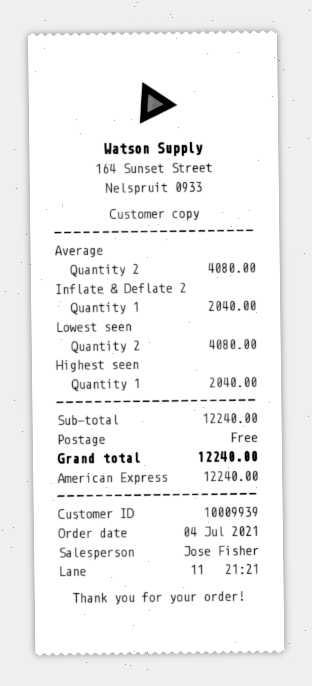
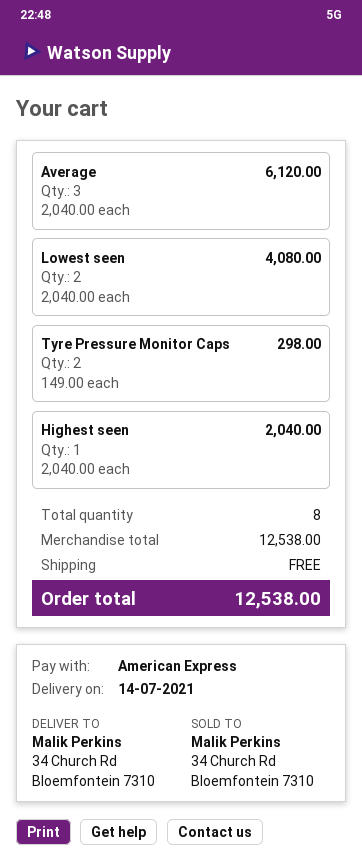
Average: 2 for 4080.00 -> 3 for 6120.00
Inflate & Deflate 2: 1 for 2040.00 -> none
Tyre Pressure Monitor Caps: none -> 2 for 298.00
subtotal: 12240.00 -> 12538.00
total: 12240.00 -> 12538.00

